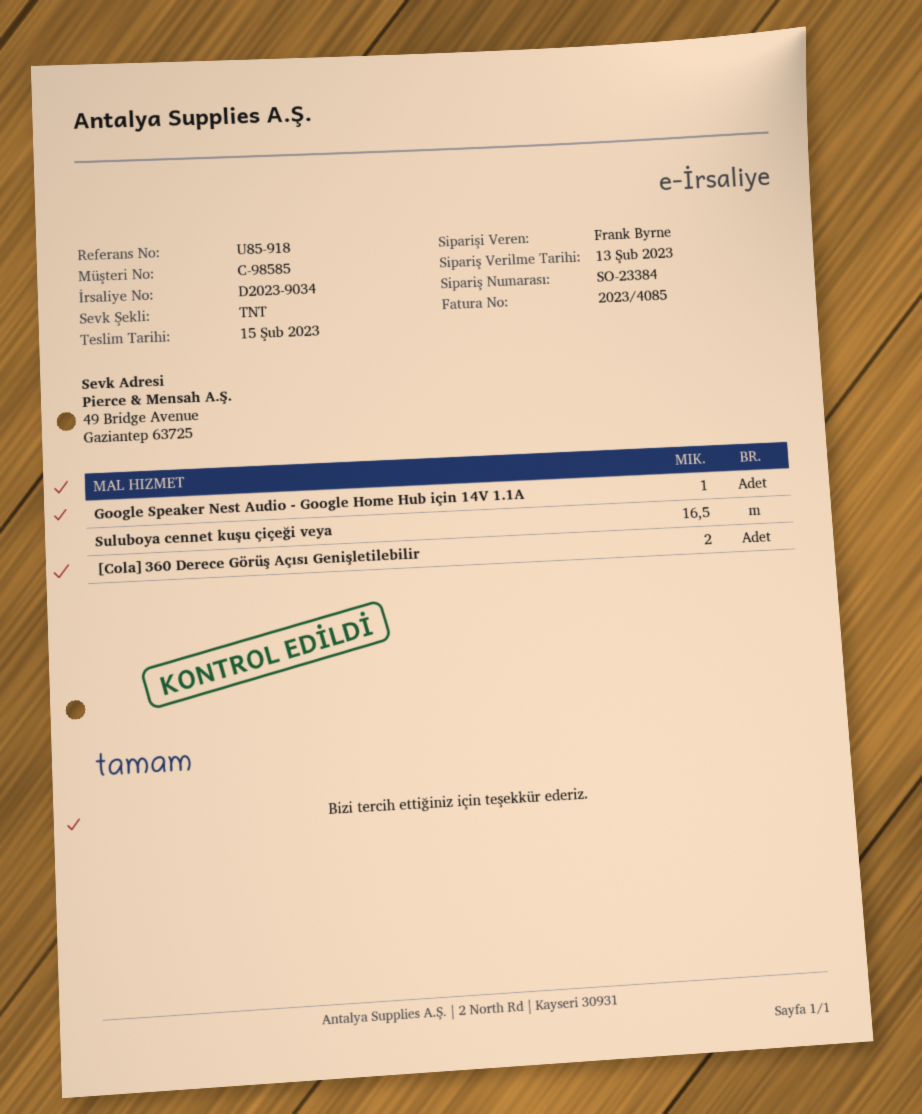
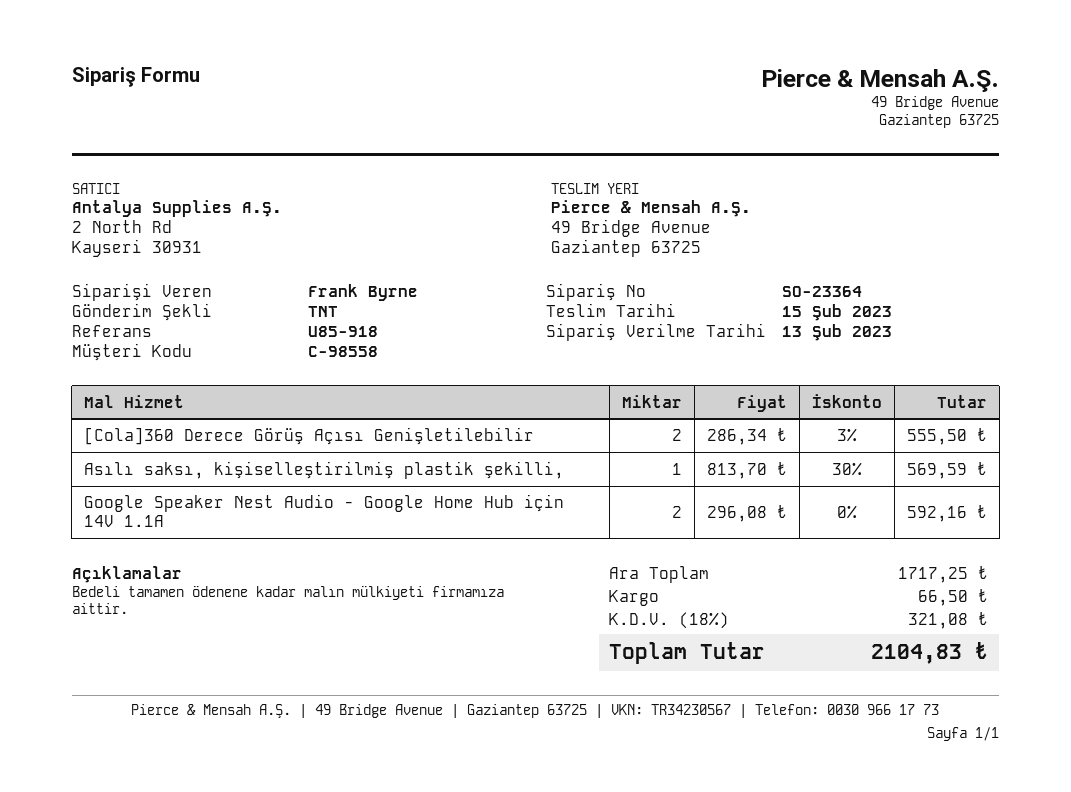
order number: SO-23384 -> SO-23364
customer number: C-98585 -> C-98558
Google Speaker Nest Audio - Google Home Hub için 14V 1.1A: 1 -> 2
Suluboya cennet kuşu çiçeği veya: 16.5 -> none
Asılı saksı, kişiselleştirilmiş plastik şekilli,: none -> 1

